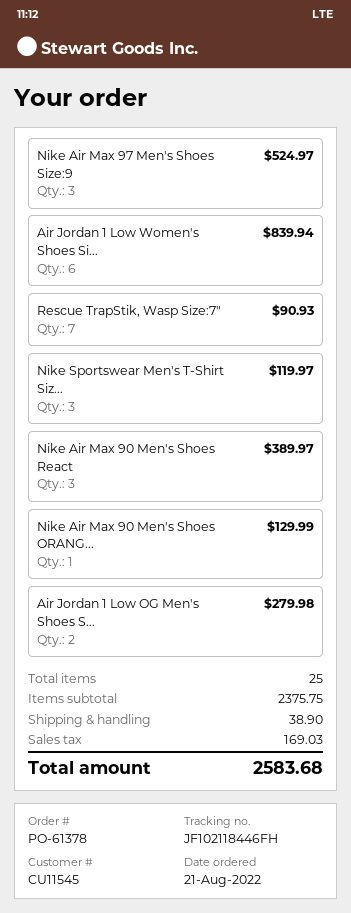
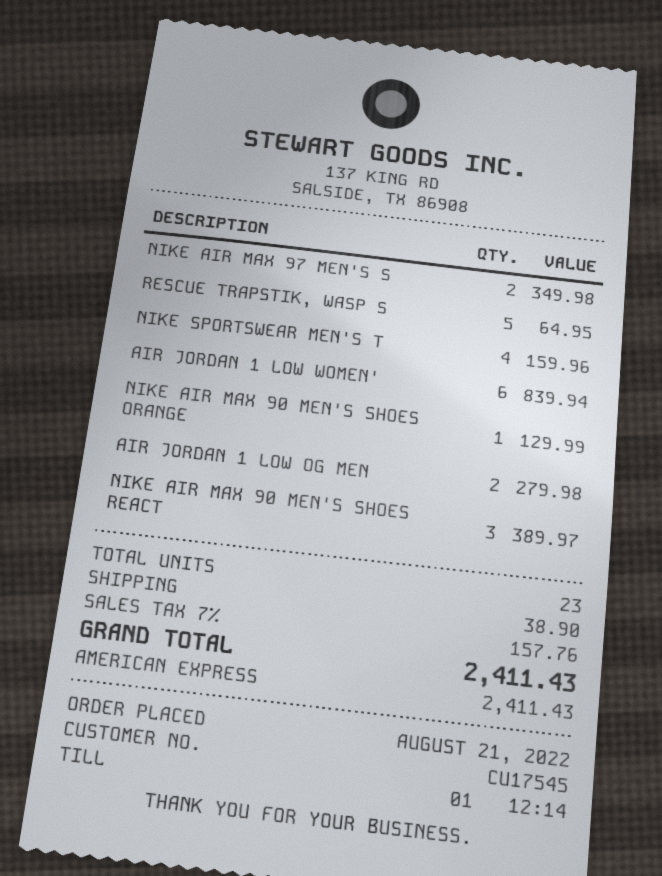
customer number: CU11545 -> CU17545
Nike Air Max 97 Men's Shoes Size:9: 3 for 524.97 -> 2 for 349.98
Rescue TrapStik, Wasp Size:7": 7 for 90.93 -> 5 for 64.95
Nike Sportswear Men's T-Shirt Siz...: 3 for 119.97 -> 4 for 159.96
total quantity: 25 -> 23
tax: 169.03 -> 157.76
total: 2583.68 -> 2411.43

